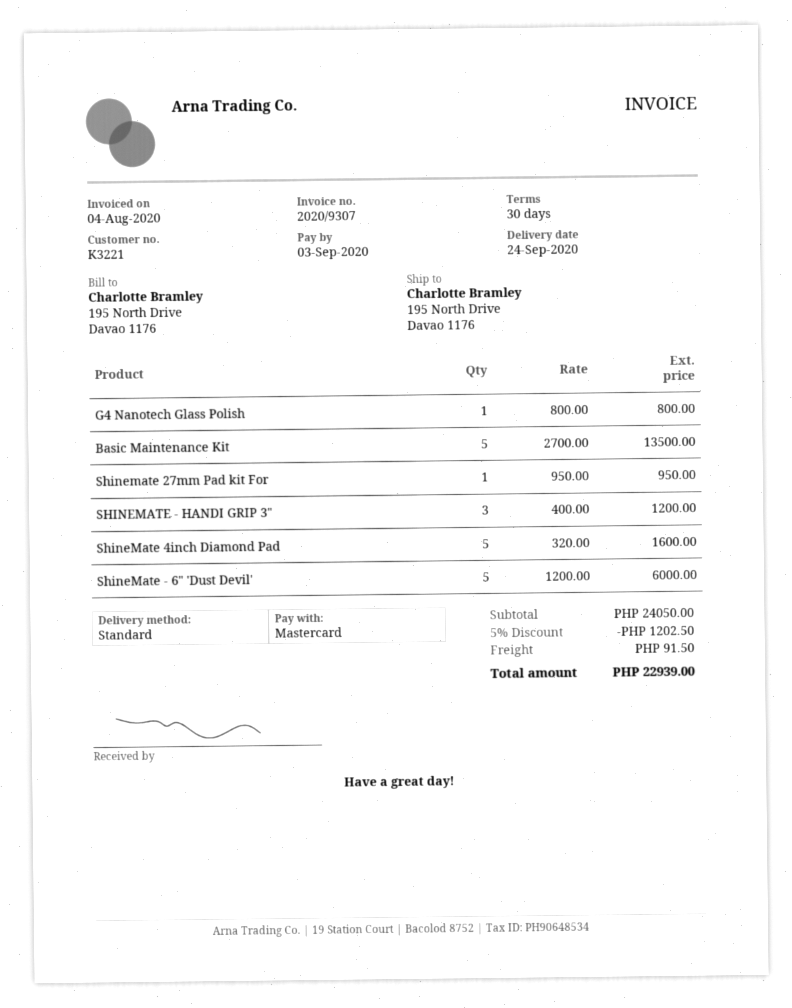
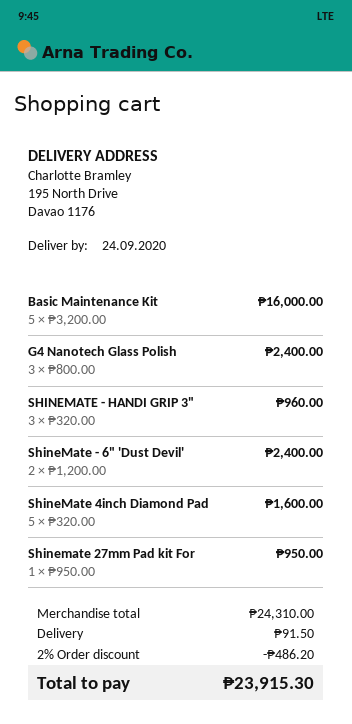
G4 Nanotech Glass Polish: 1 x 800.00 = 800.00 -> 3 x 800.00 = 2400.00
Basic Maintenance Kit: 5 x 2700.00 = 13500.00 -> 5 x 3200.00 = 16000.00
SHINEMATE - HANDI GRIP 3": 3 x 400.00 = 1200.00 -> 3 x 320.00 = 960.00
ShineMate - 6" 'Dust Devil': 5 x 1200.00 = 6000.00 -> 2 x 1200.00 = 2400.00
subtotal: 24050.00 -> 24310.00
discount: 5% = 1202.50 -> 2% = 486.20
total: 22939.00 -> 23915.30

